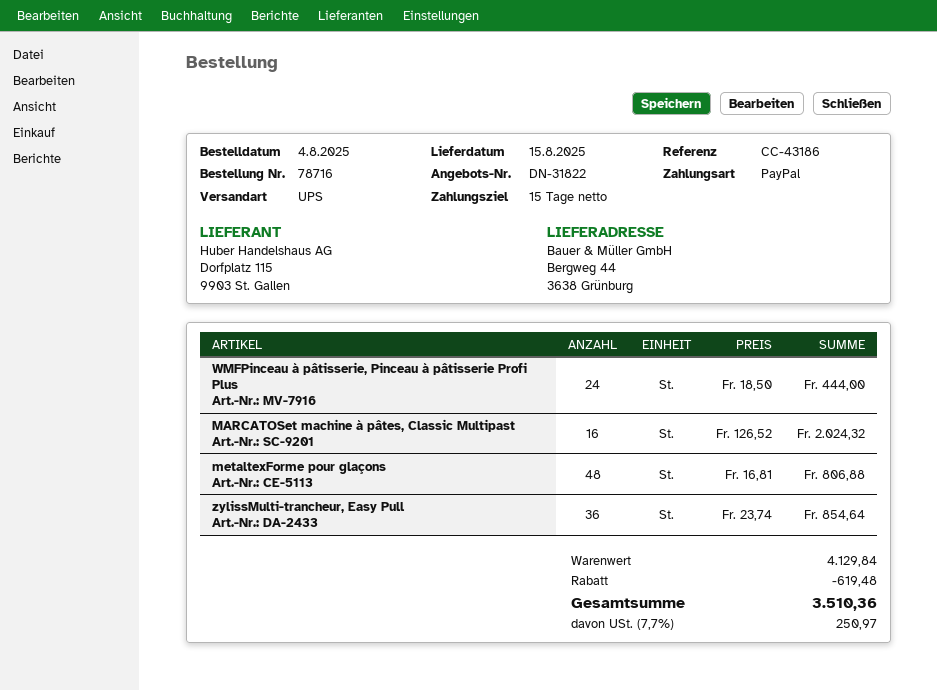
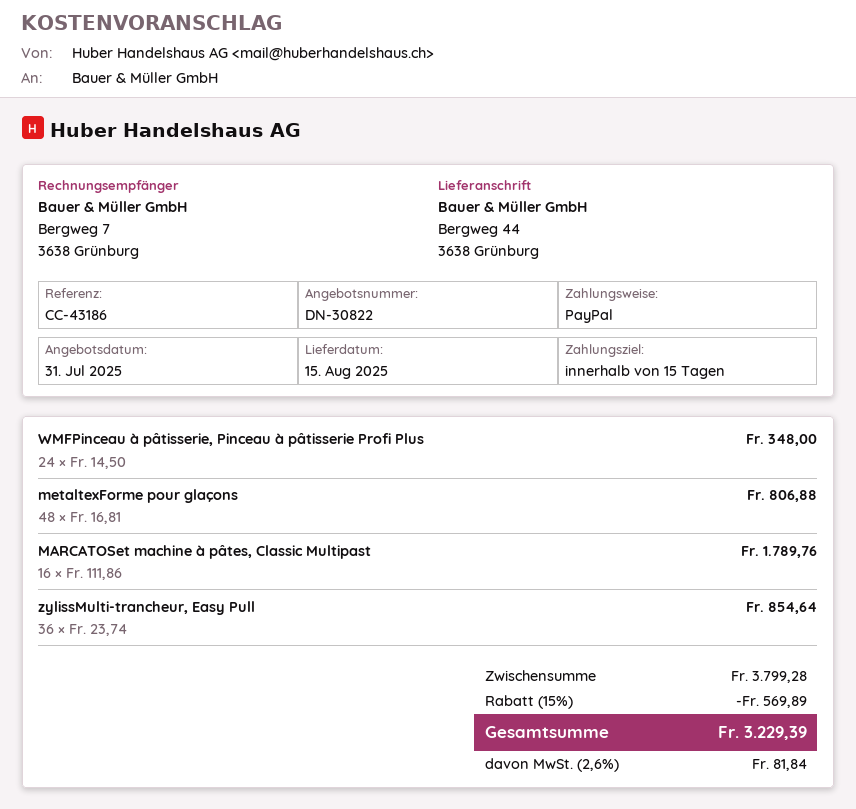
quote number: DN-31822 -> DN-30822
WMFPinceau à pâtisserie, Pinceau à pâtisserie Profi Plus: 24 x 18.50 = 444.00 -> 24 x 14.50 = 348.00
MARCATOSet machine à pâtes, Classic Multipast: 16 x 126.52 = 2024.32 -> 16 x 111.86 = 1789.76
subtotal: 4129.84 -> 3799.28
discount: 619.48 -> 569.89
tax: 7.7% = 250.97 -> 2.6% = 81.84
total: 3510.36 -> 3229.39

